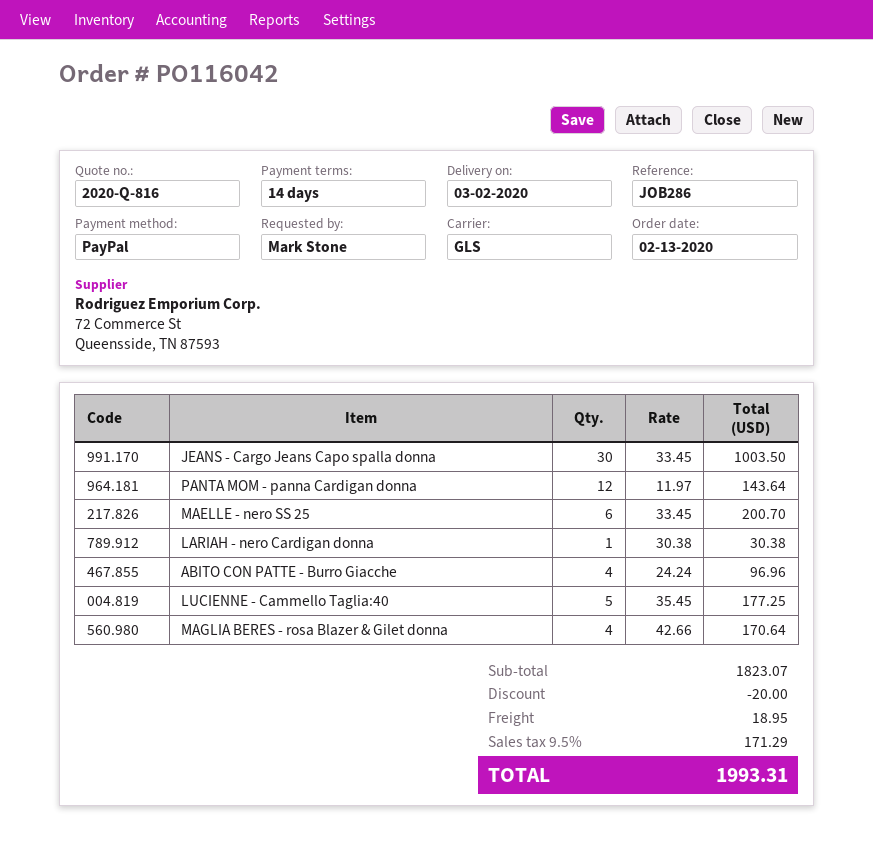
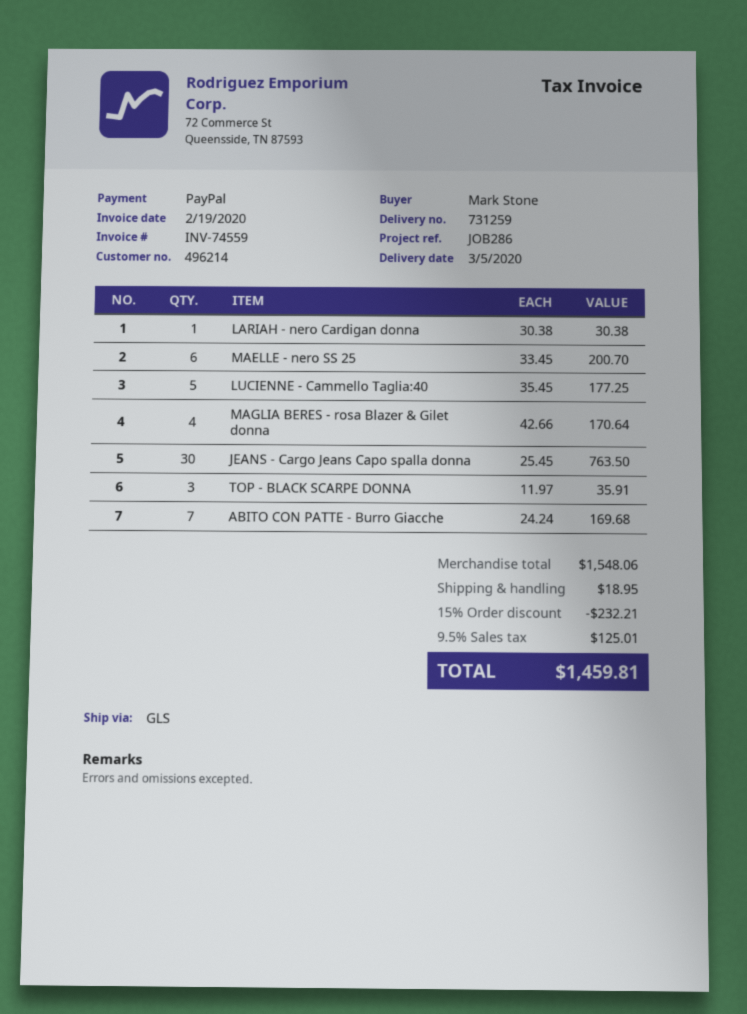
delivery date: 2020-03-02 -> 2020-03-05
JEANS - Cargo Jeans Capo spalla donna: 30 x 33.45 = 1003.50 -> 30 x 25.45 = 763.50
PANTA MOM - panna Cardigan donna: 12 x 11.97 = 143.64 -> none
ABITO CON PATTE - Burro Giacche: 4 x 24.24 = 96.96 -> 7 x 24.24 = 169.68
TOP - BLACK SCARPE DONNA: none -> 3 x 11.97 = 35.91
subtotal: 1823.07 -> 1548.06
discount: 20.00 -> 232.21
tax: 9.5% = 171.29 -> 9.5% = 125.01
total: 1993.31 -> 1459.81

